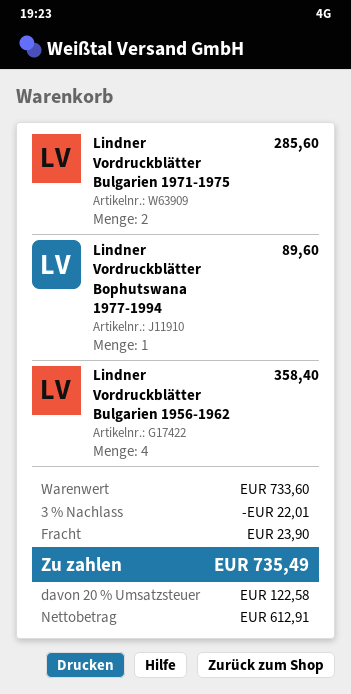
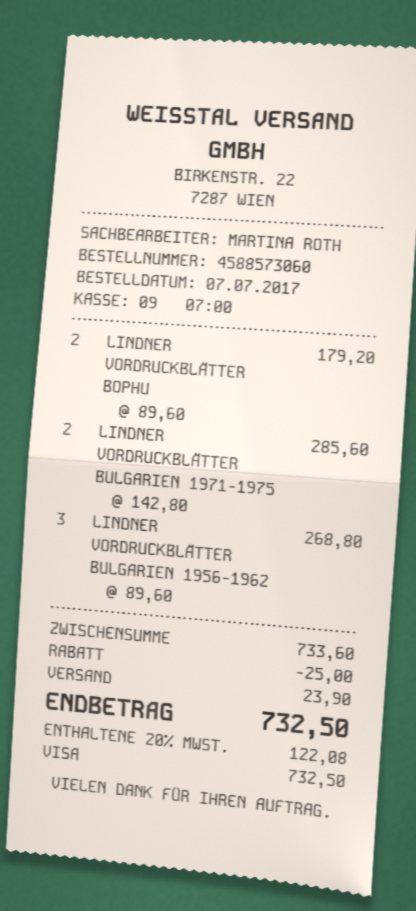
Lindner Vordruckblätter Bophutswana 1977-1994: 1 for 89.60 -> 2 for 179.20
Lindner Vordruckblätter Bulgarien 1956-1962: 4 for 358.40 -> 3 for 268.80
discount: 22.01 -> 25.00
tax: 20% = 122.58 -> 20% = 122.08
total: 735.49 -> 732.50

